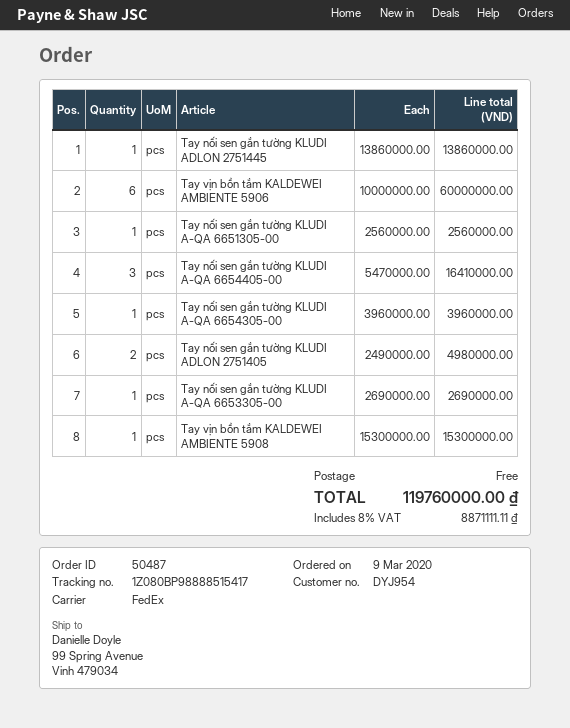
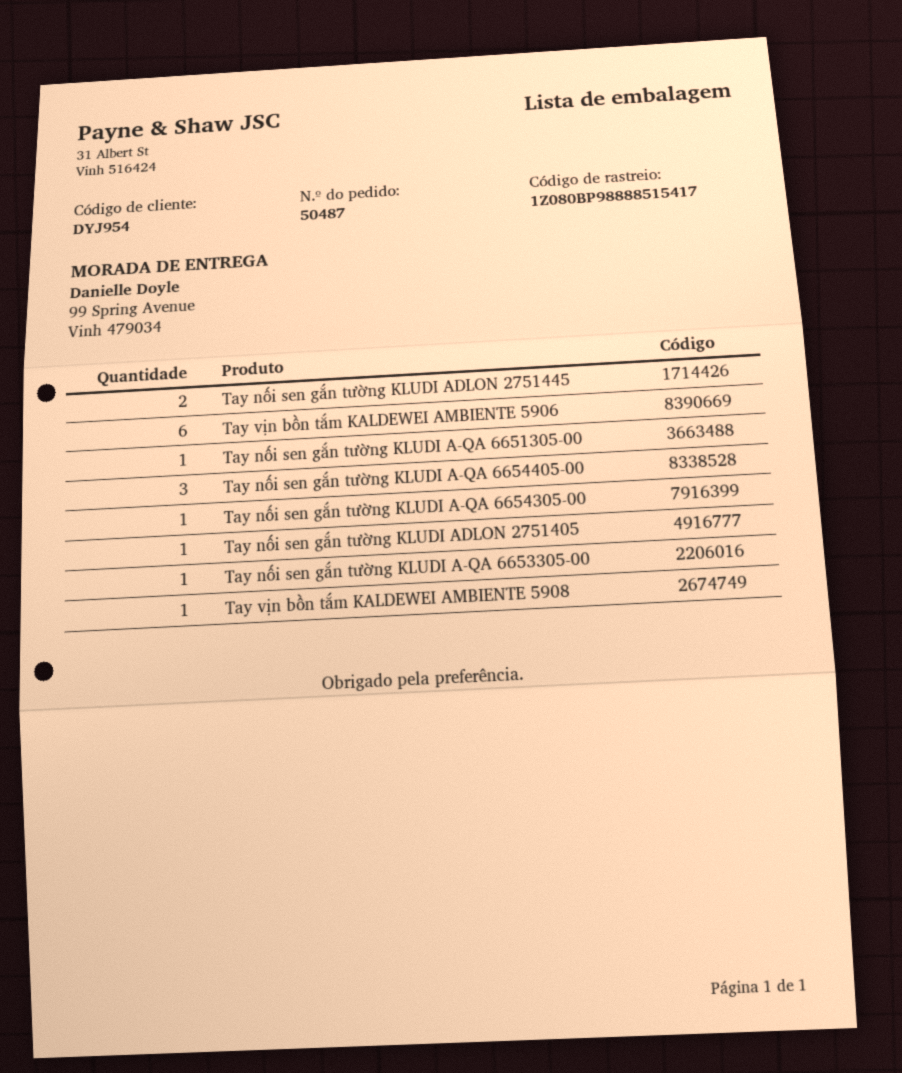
Tay nối sen gắn tường KLUDI ADLON 2751445: 1 -> 2
Tay nối sen gắn tường KLUDI ADLON 2751405: 2 -> 1

